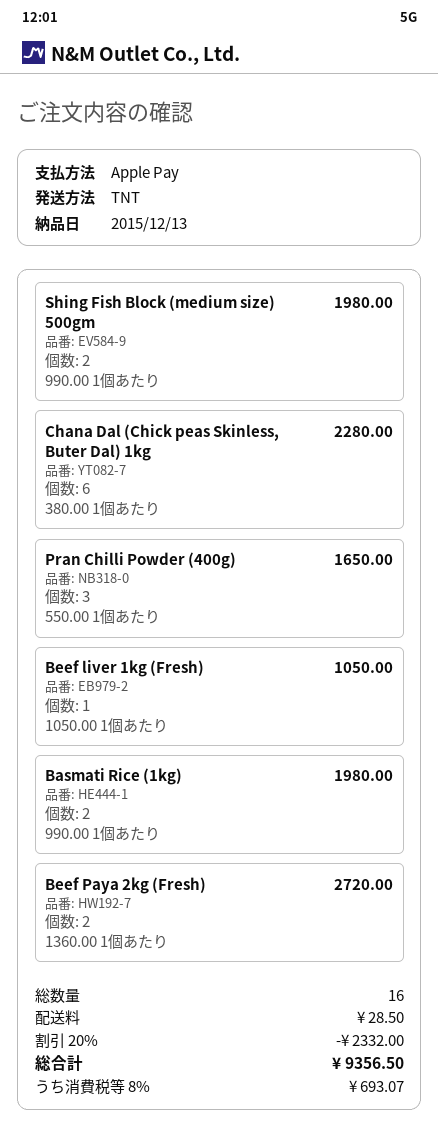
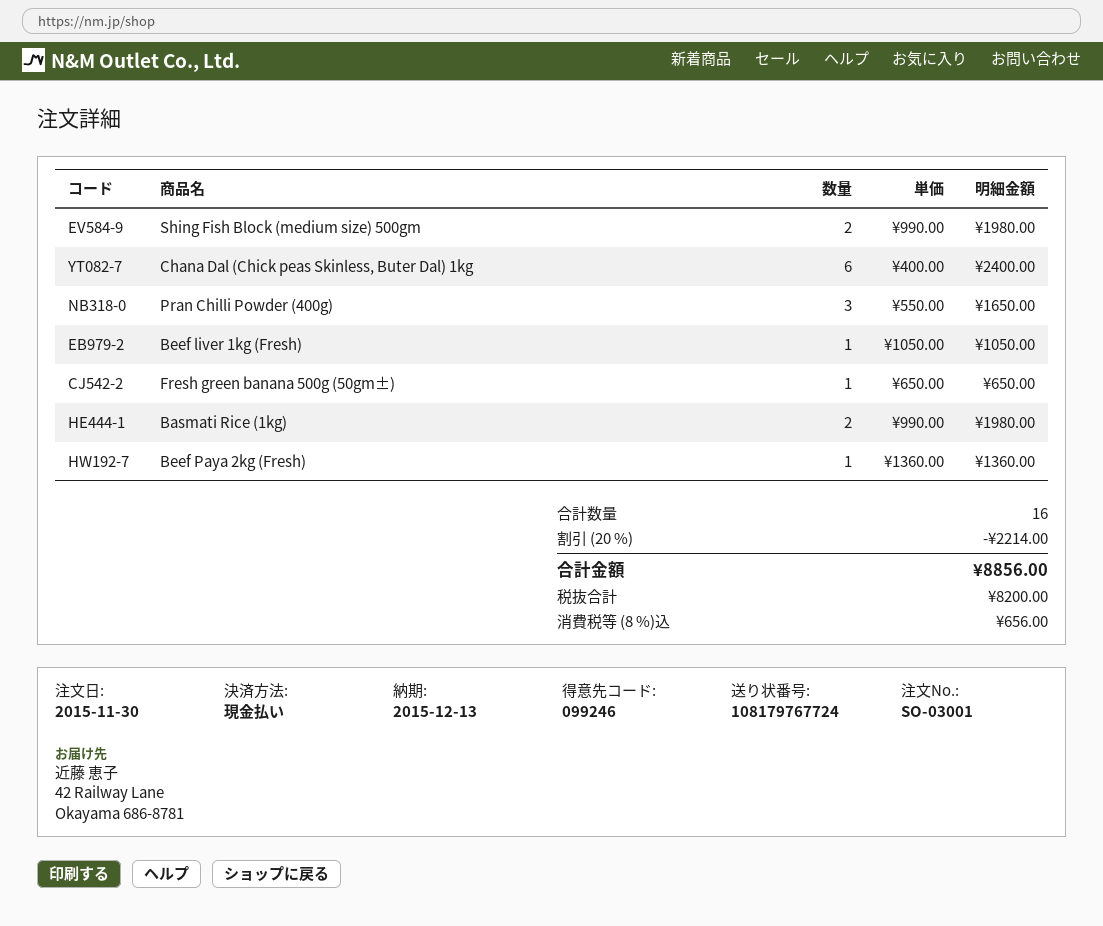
payment method: Apple Pay -> cash
Chana Dal (Chick peas Skinless, Buter Dal) 1kg: 6 x 380.00 = 2280.00 -> 6 x 400.00 = 2400.00
Beef Paya 2kg (Fresh): 2 x 1360.00 = 2720.00 -> 1 x 1360.00 = 1360.00
Fresh green banana 500g (50gm±): none -> 1 x 650.00 = 650.00
discount: 20% = 2332.00 -> 20% = 2214.00
shipping: 28.50 -> none
tax: 8% = 693.07 -> 8% = 656.00
total: 9356.50 -> 8856.00

